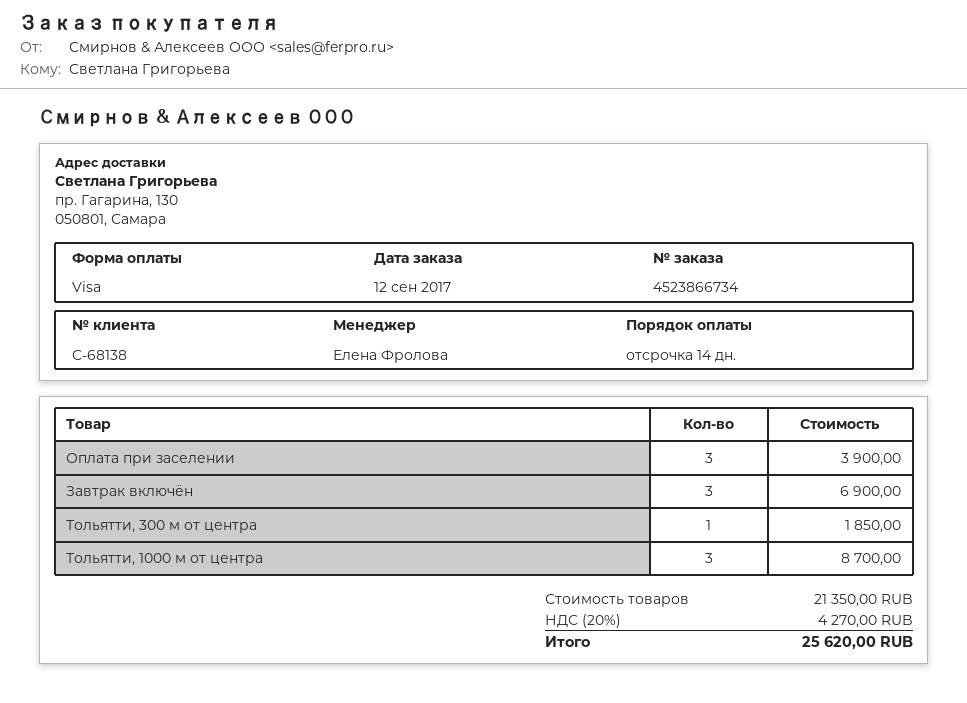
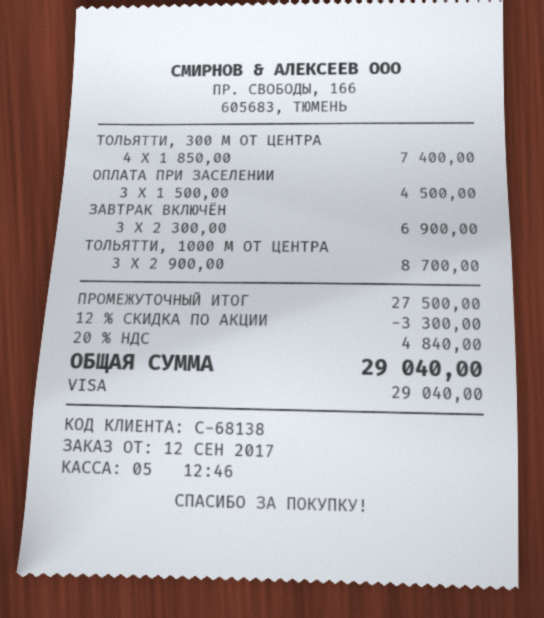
Оплата при заселении: 3 for 3900.00 -> 3 for 4500.00
Тольятти, 300 м от центра: 1 for 1850.00 -> 4 for 7400.00
subtotal: 21350.00 -> 27500.00
discount: none -> 12% = 3300.00
tax: 20% = 4270.00 -> 20% = 4840.00
total: 25620.00 -> 29040.00

